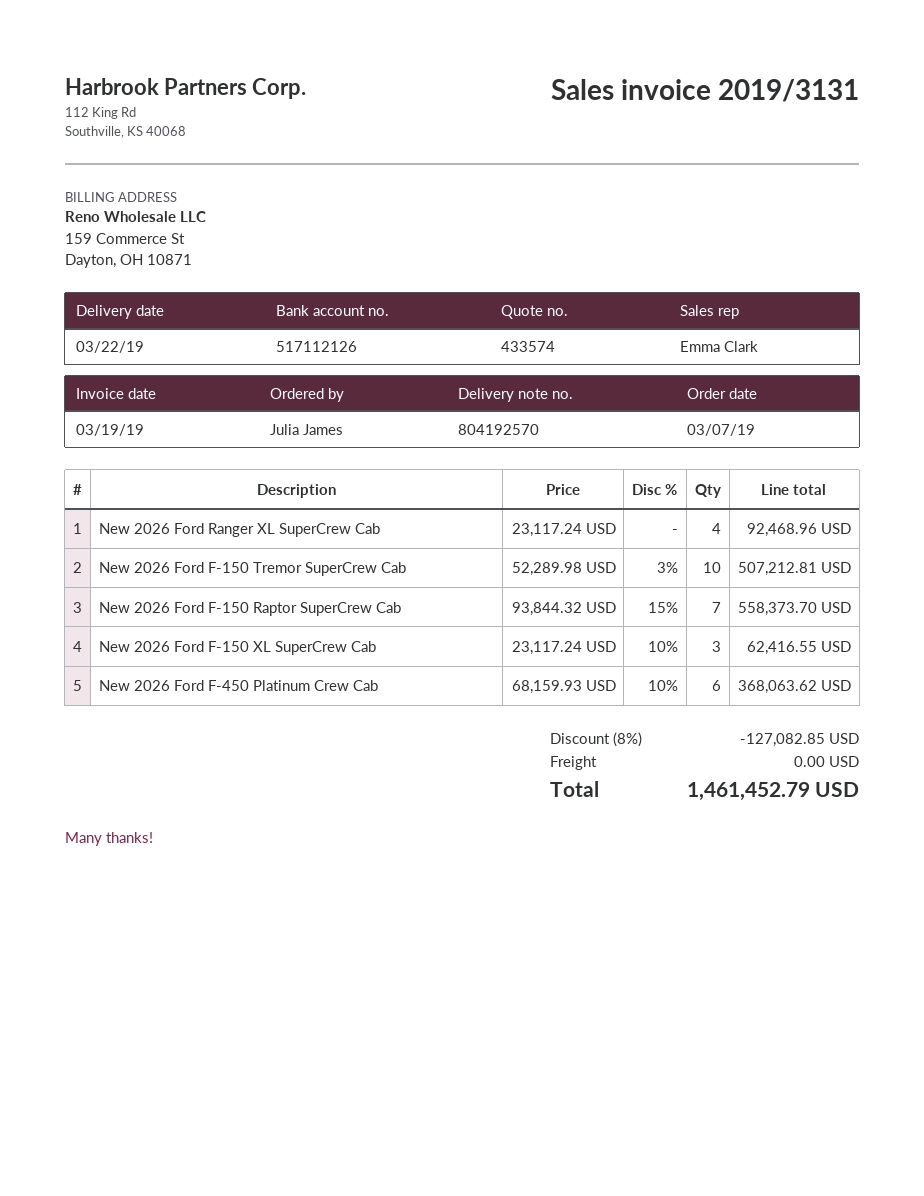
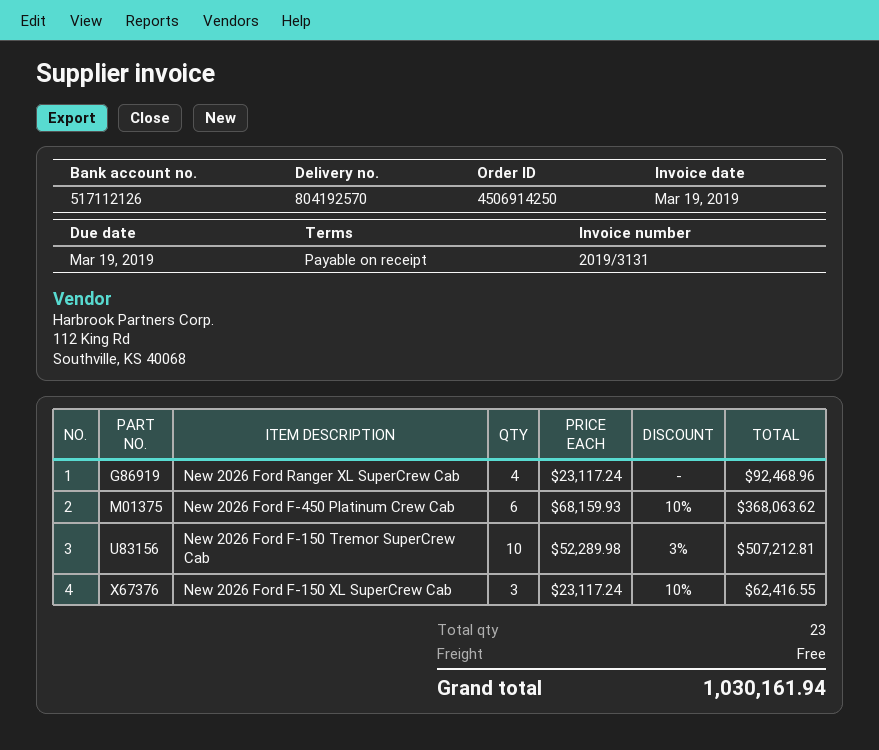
New 2026 Ford F-150 Raptor SuperCrew Cab: 7 x 93844.32 - 15% = 558373.70 -> none
discount: 8% = 127082.85 -> none
total: 1461452.79 -> 1030161.94

